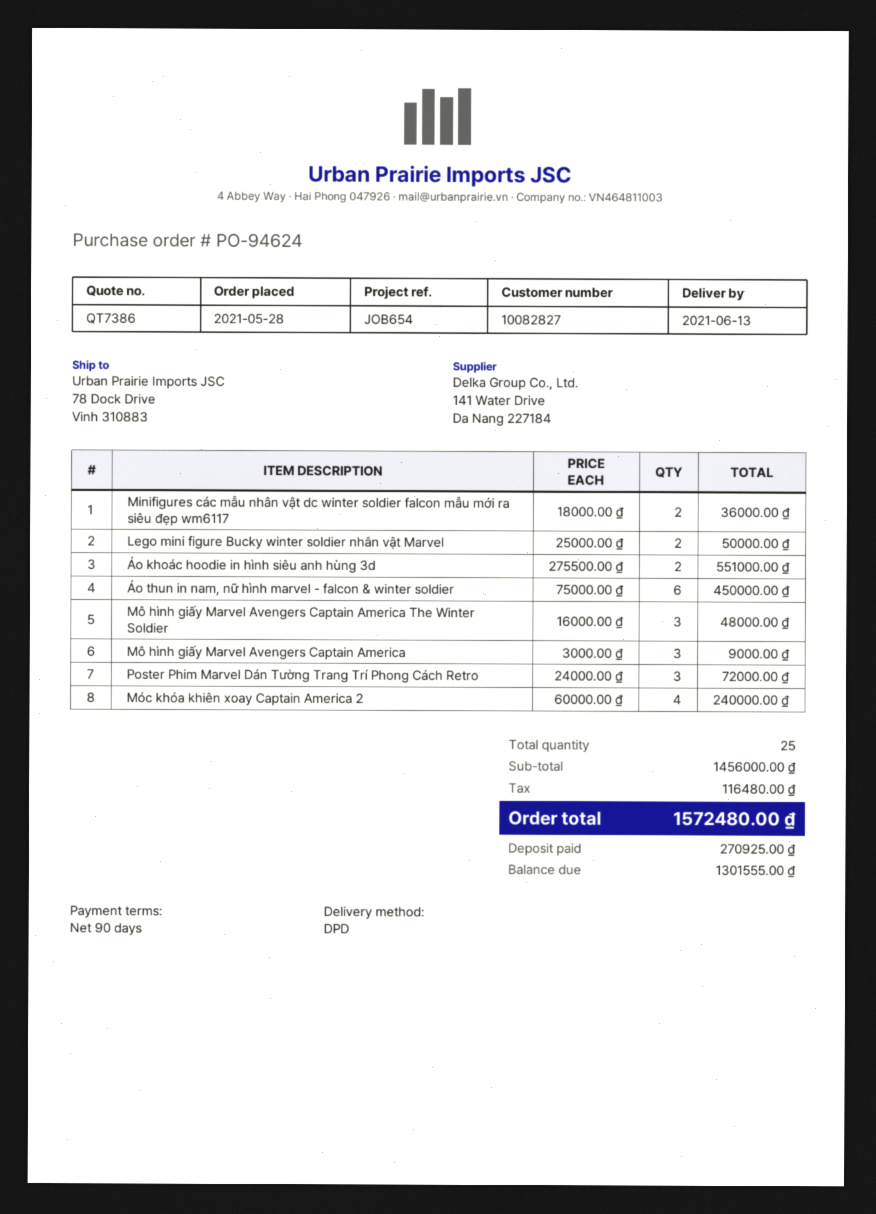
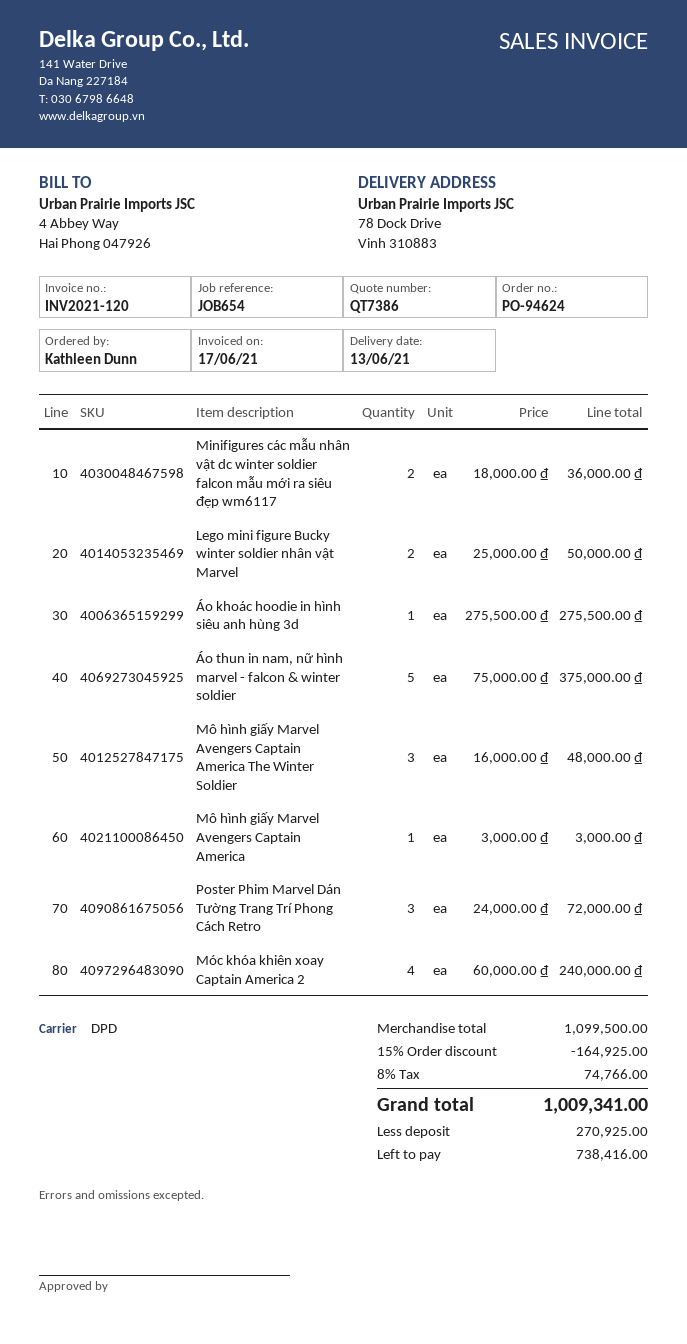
Áo khoác hoodie in hình siêu anh hùng 3d: 2 x 275500.00 = 551000.00 -> 1 x 275500.00 = 275500.00
Áo thun in nam, nữ hình marvel - falcon & winter soldier: 6 x 75000.00 = 450000.00 -> 5 x 75000.00 = 375000.00
Mô hình giấy Marvel Avengers Captain America: 3 x 3000.00 = 9000.00 -> 1 x 3000.00 = 3000.00
subtotal: 1456000.00 -> 1099500.00
discount: none -> 15% = 164925.00
tax: 116480.00 -> 74766.00
total: 1572480.00 -> 1009341.00
balance: 1301555.00 -> 738416.00

